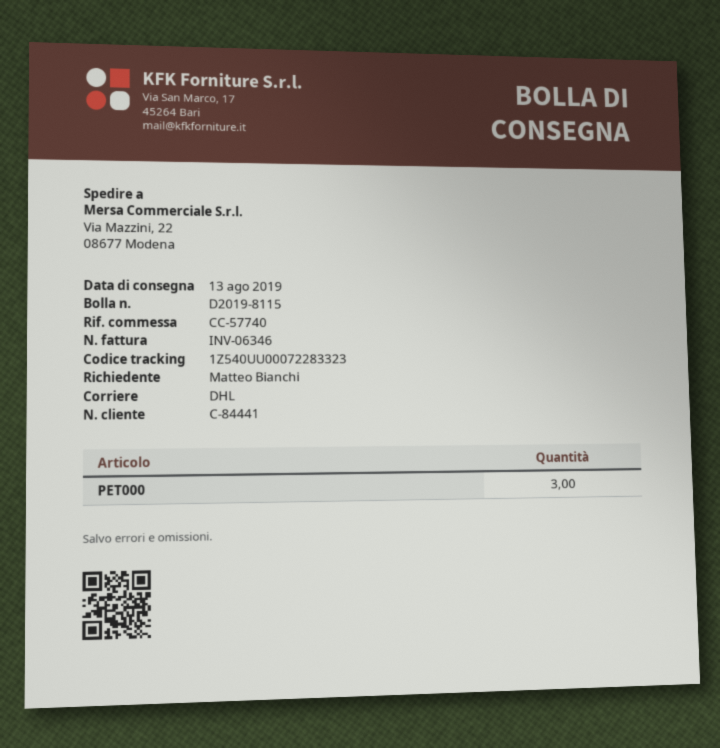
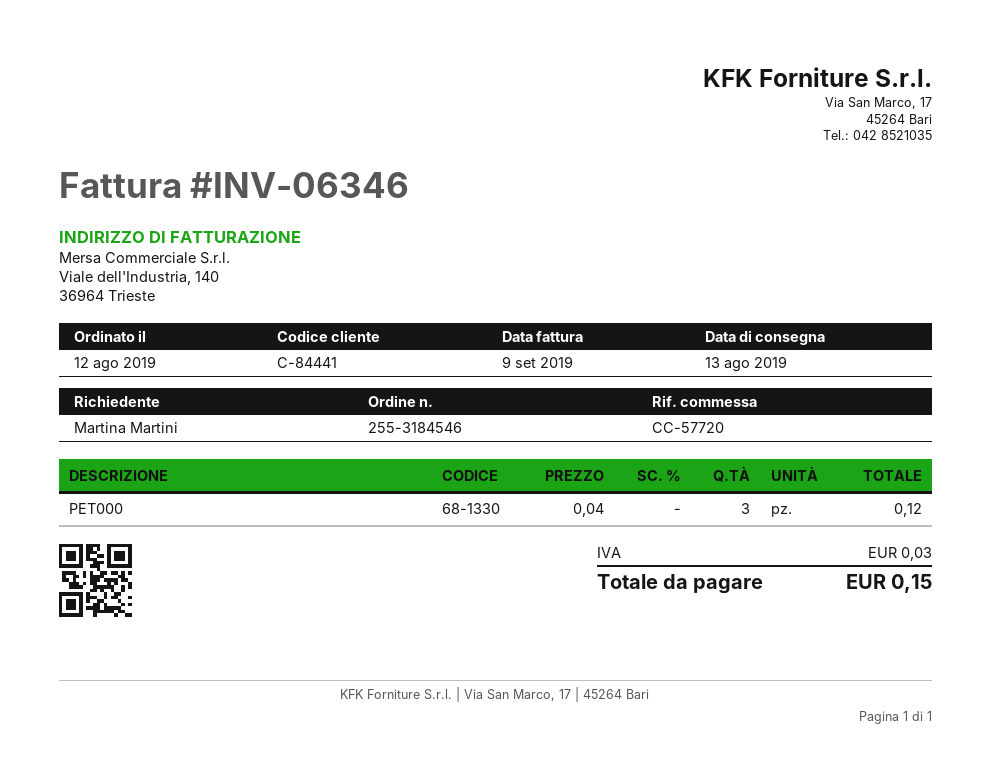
reference: CC-57740 -> CC-57720
ordered by: Matteo Bianchi -> Martina Martini

